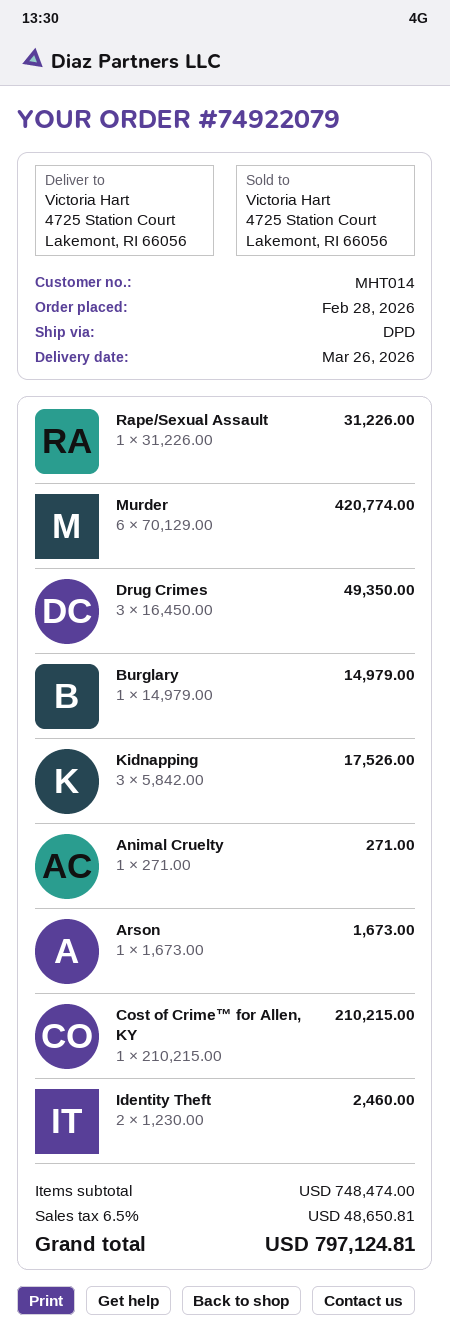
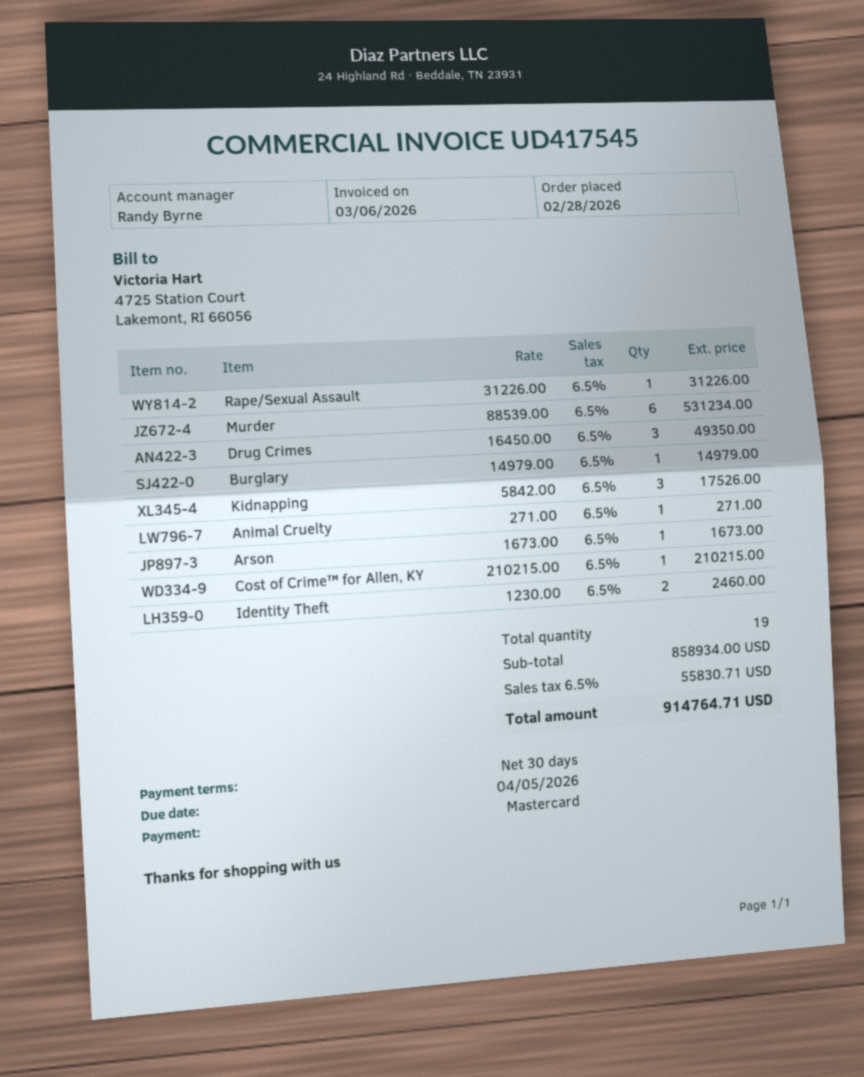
Murder: 6 x 70129.00 = 420774.00 -> 6 x 88539.00 = 531234.00
subtotal: 748474.00 -> 858934.00
tax: 6.5% = 48650.81 -> 6.5% = 55830.71
total: 797124.81 -> 914764.71

